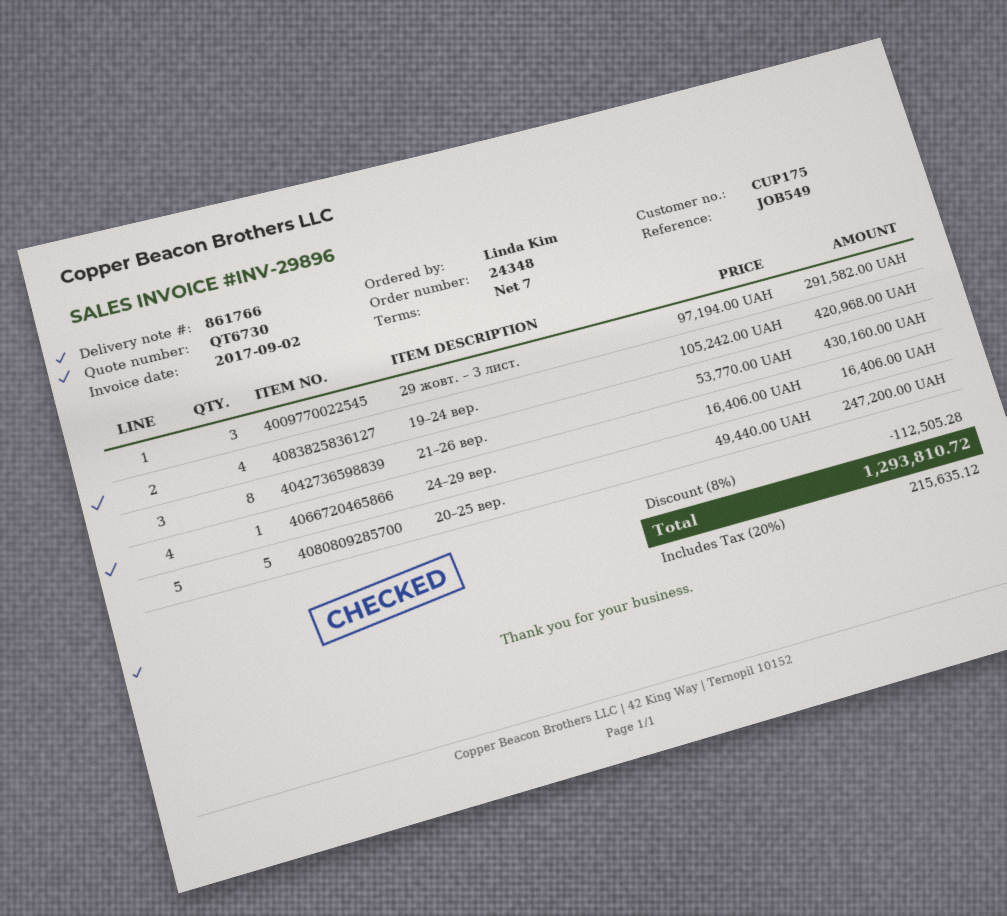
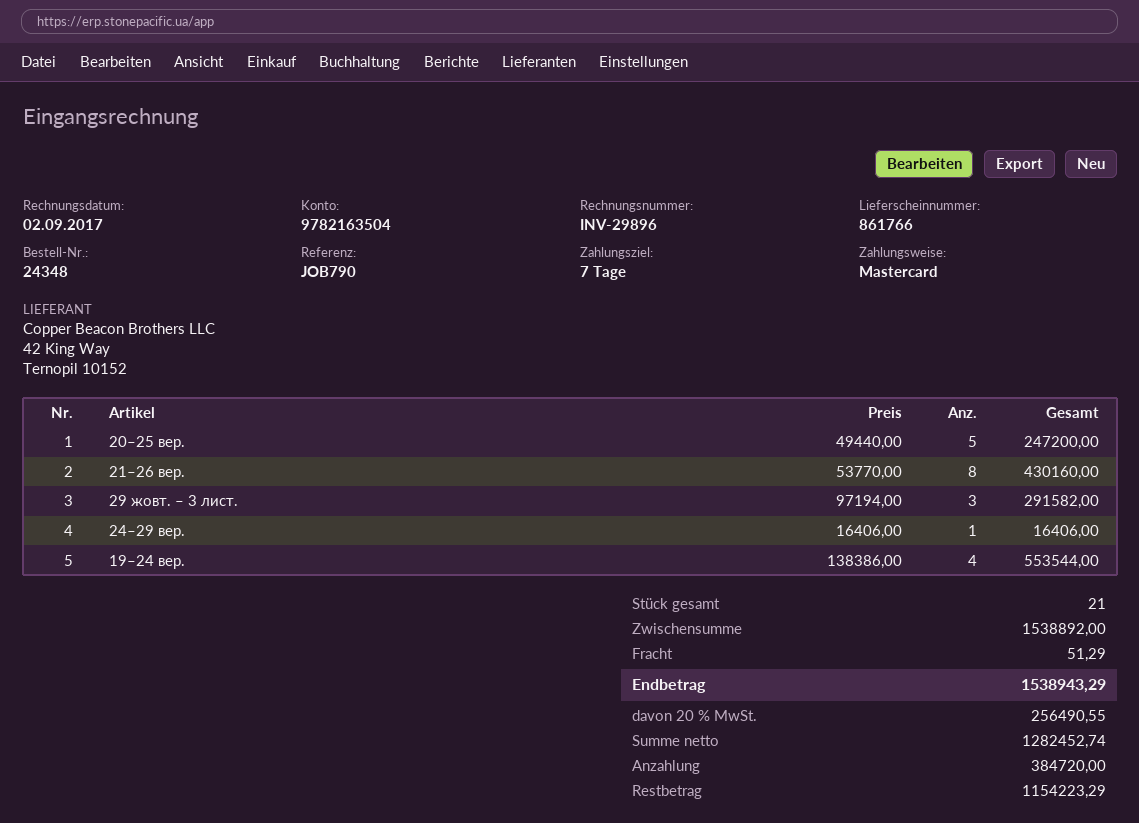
reference: JOB549 -> JOB790
19–24 вер.: 4 x 105242.00 = 420968.00 -> 4 x 138386.00 = 553544.00
discount: 8% = 112505.28 -> none
shipping: none -> 51.29
tax: 20% = 215635.12 -> 20% = 256490.55
total: 1293810.72 -> 1538943.29

